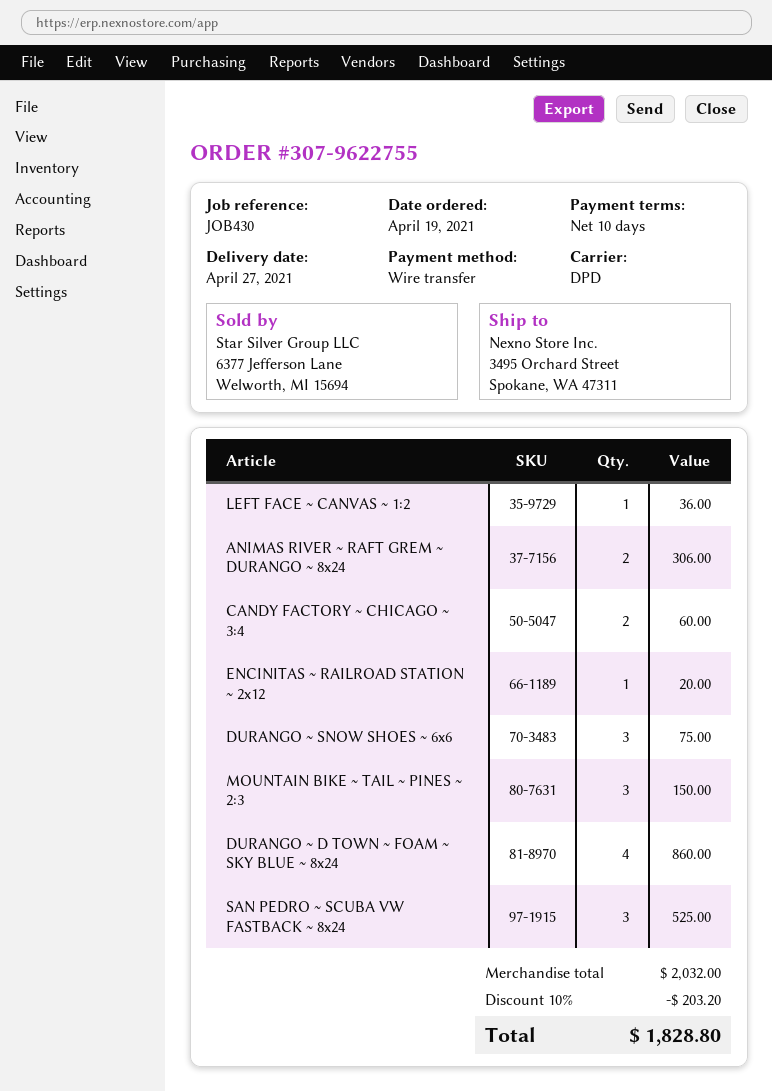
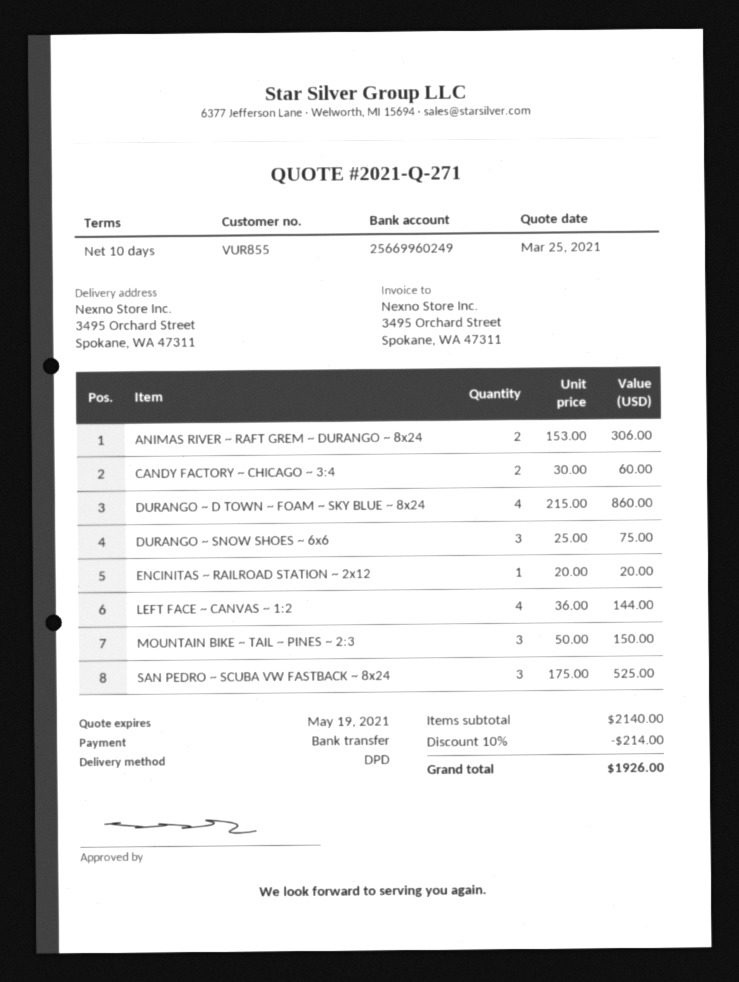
LEFT FACE ~ CANVAS ~ 1:2: 1 for 36.00 -> 4 for 144.00
subtotal: 2032.00 -> 2140.00
discount: 10% = 203.20 -> 10% = 214.00
total: 1828.80 -> 1926.00

